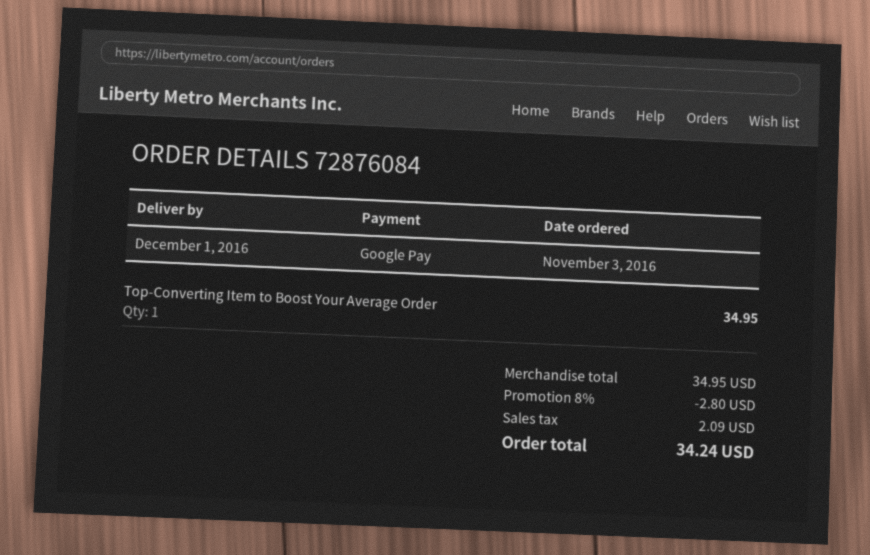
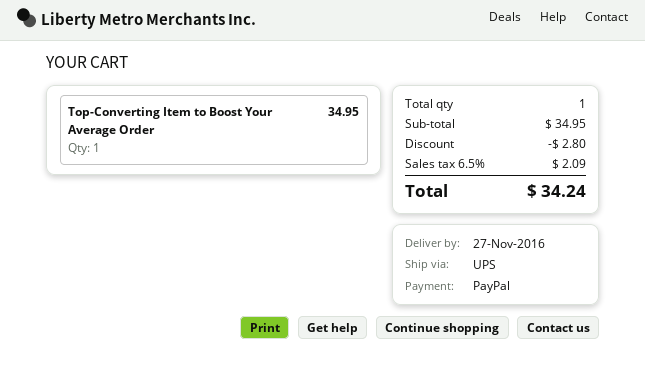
delivery date: 2016-12-01 -> 2016-11-27
payment method: Google Pay -> PayPal

